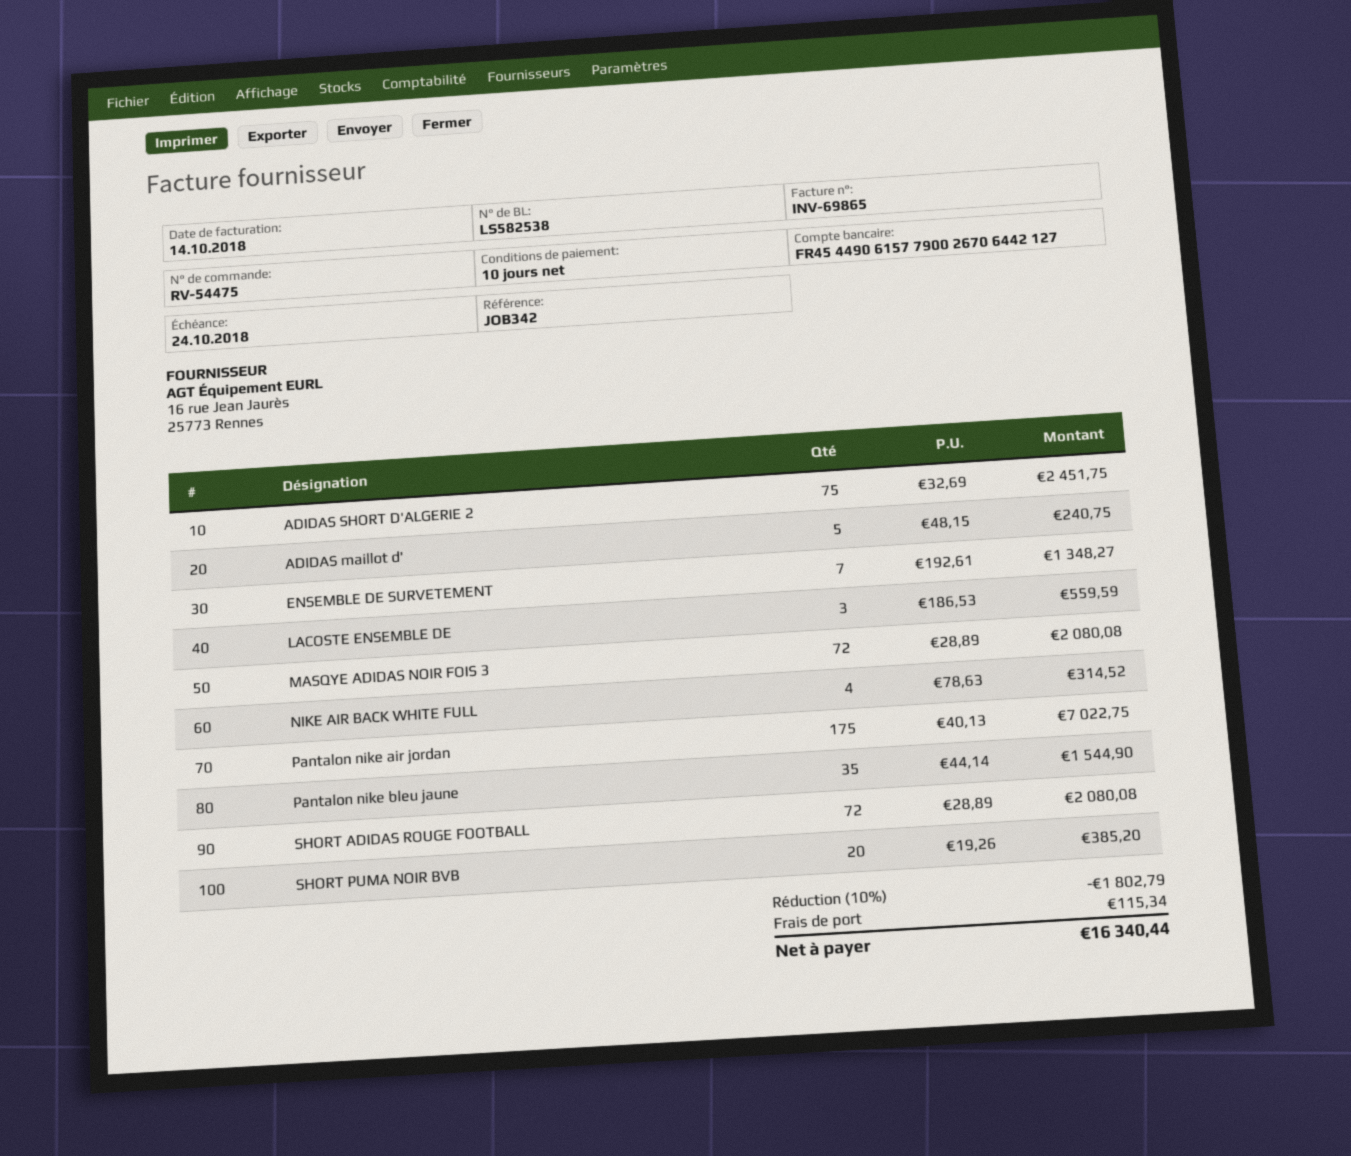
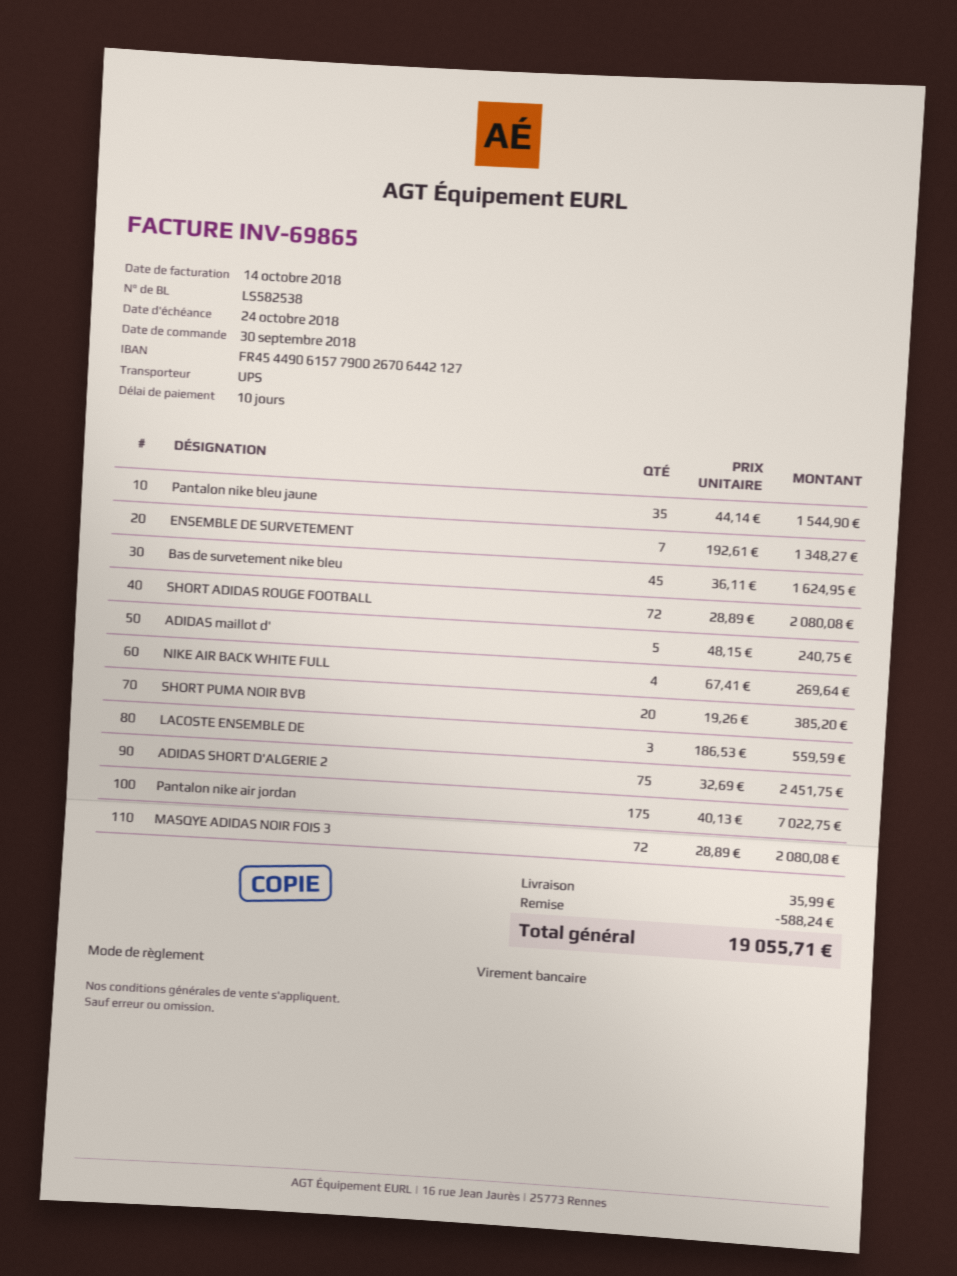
NIKE AIR BACK WHITE FULL: 4 x 78.63 = 314.52 -> 4 x 67.41 = 269.64
Bas de survetement nike bleu: none -> 45 x 36.11 = 1624.95
discount: 1802.79 -> 588.24
shipping: 115.34 -> 35.99
total: 16340.44 -> 19055.71

